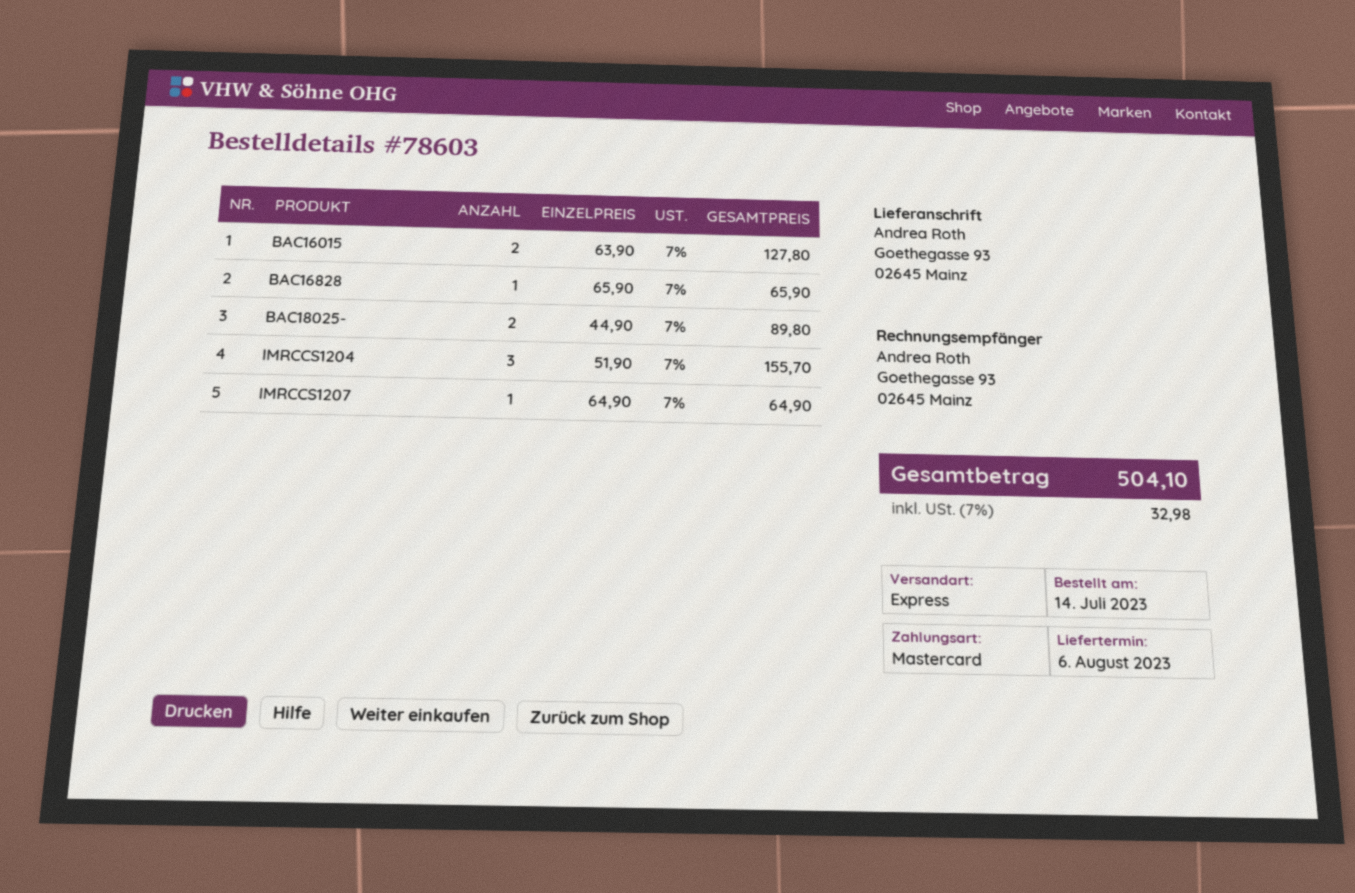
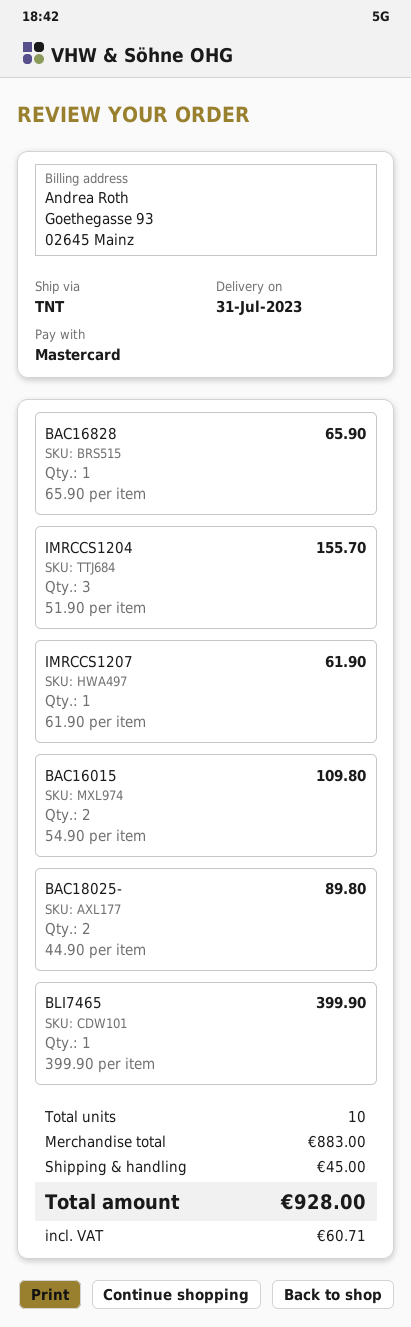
delivery date: 2023-08-06 -> 2023-07-31
shipping method: express -> TNT
BAC16015: 2 x 63.90 = 127.80 -> 2 x 54.90 = 109.80
IMRCCS1207: 1 x 64.90 = 64.90 -> 1 x 61.90 = 61.90
BLI7465: none -> 1 x 399.90 = 399.90
shipping: none -> 45.00
tax: 32.98 -> 60.71
total: 504.10 -> 928.00

